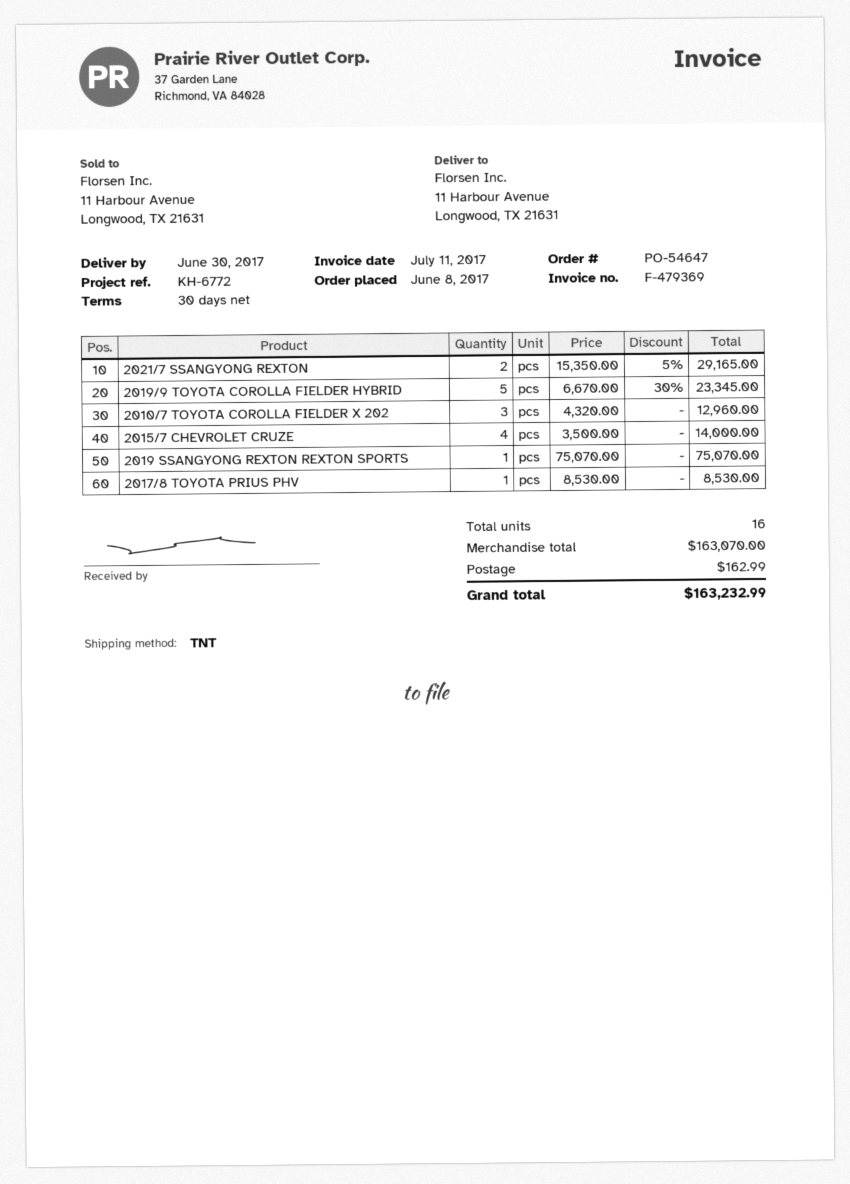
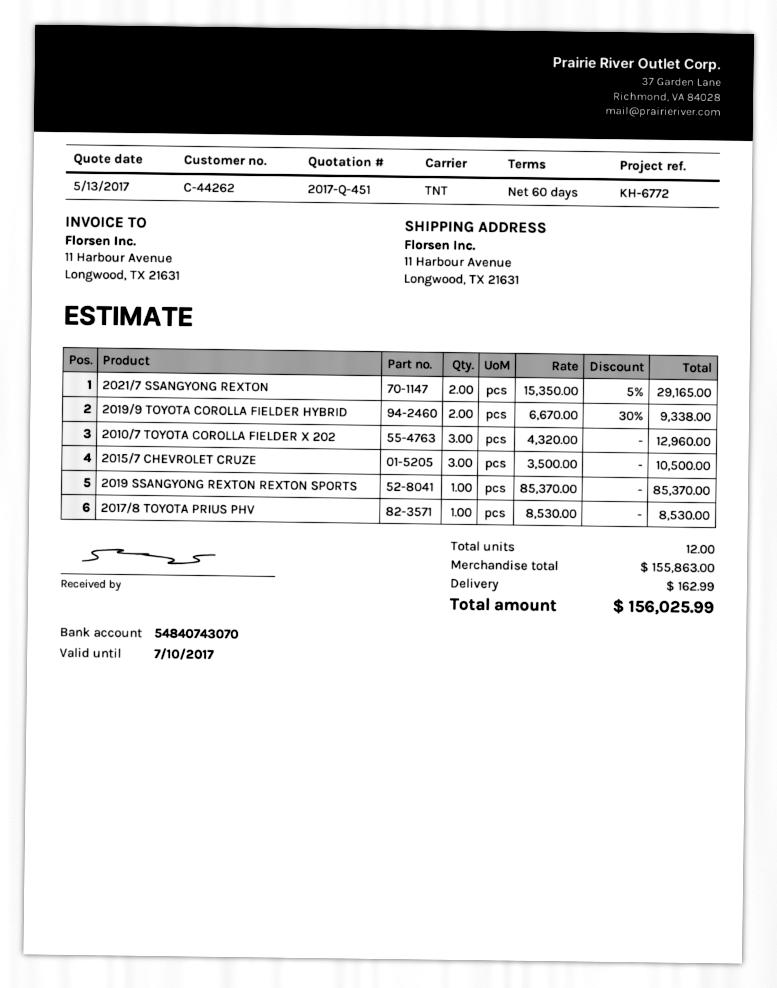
payment terms: 30 days -> 60 days
2019/9 TOYOTA COROLLA FIELDER HYBRID: 5 x 6670.00 - 30% = 23345.00 -> 2 x 6670.00 - 30% = 9338.00
2015/7 CHEVROLET CRUZE: 4 x 3500.00 = 14000.00 -> 3 x 3500.00 = 10500.00
2019 SSANGYONG REXTON REXTON SPORTS: 1 x 75070.00 = 75070.00 -> 1 x 85370.00 = 85370.00
total quantity: 16 -> 12
subtotal: 163070.00 -> 155863.00
total: 163232.99 -> 156025.99

